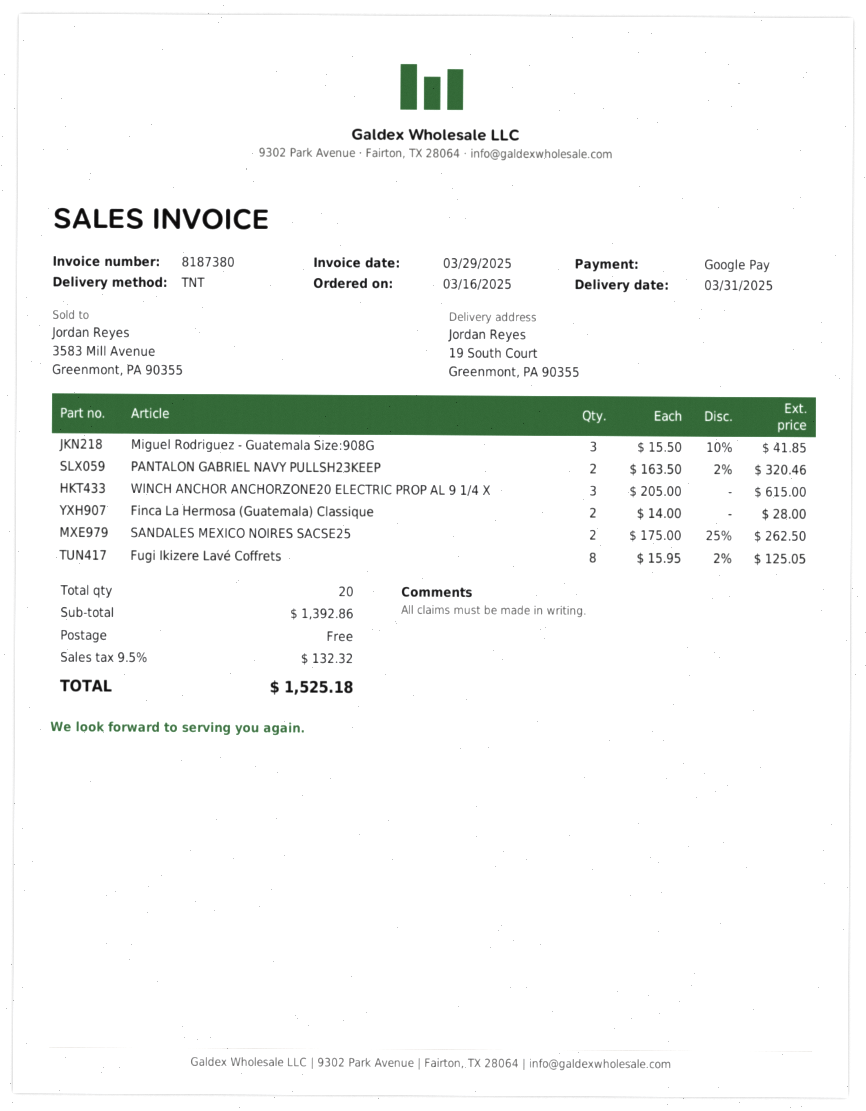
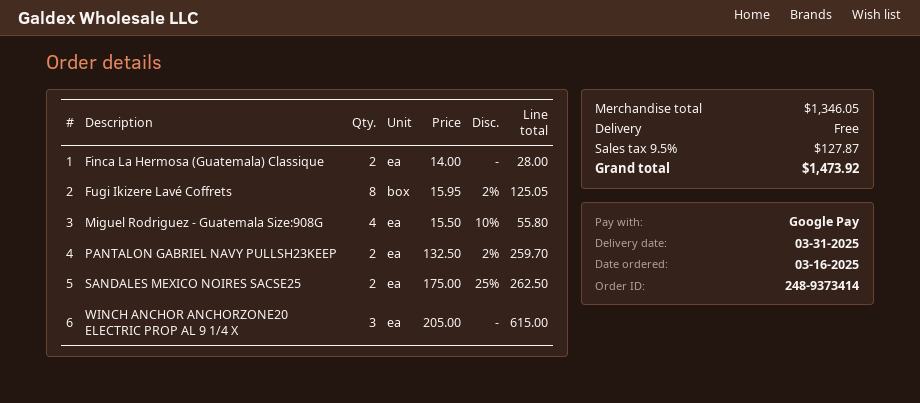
Miguel Rodriguez - Guatemala Size:908G: 3 x 15.50 - 10% = 41.85 -> 4 x 15.50 - 10% = 55.80
PANTALON GABRIEL NAVY PULLSH23KEEP: 2 x 163.50 - 2% = 320.46 -> 2 x 132.50 - 2% = 259.70
subtotal: 1392.86 -> 1346.05
tax: 9.5% = 132.32 -> 9.5% = 127.87
total: 1525.18 -> 1473.92

